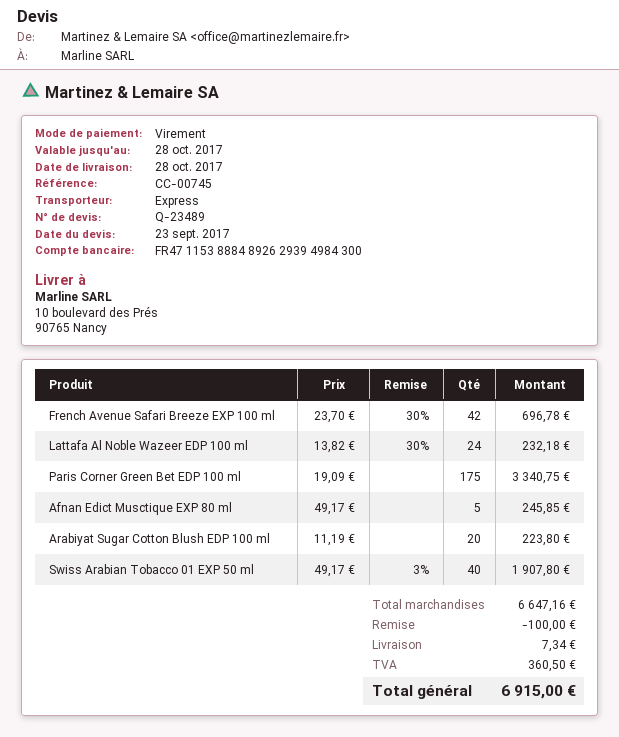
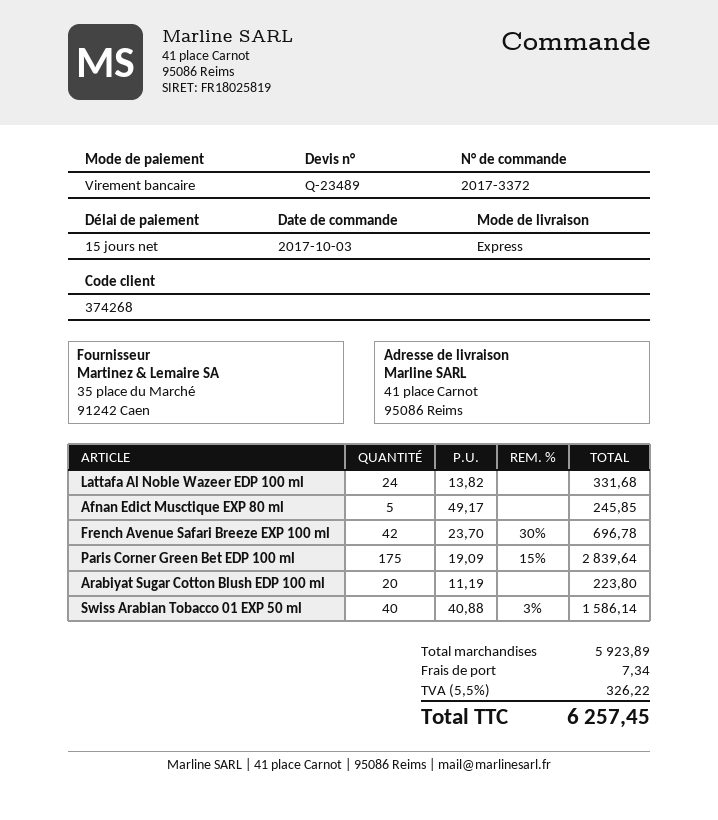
ship to: 10 boulevard des Prés, 90765 Nancy -> 41 place Carnot, 95086 Reims
Lattafa Al Noble Wazeer EDP 100 ml: 24 x 13.82 - 30% = 232.18 -> 24 x 13.82 = 331.68
Paris Corner Green Bet EDP 100 ml: 175 x 19.09 = 3340.75 -> 175 x 19.09 - 15% = 2839.64
Swiss Arabian Tobacco 01 EXP 50 ml: 40 x 49.17 - 3% = 1907.80 -> 40 x 40.88 - 3% = 1586.14
subtotal: 6647.16 -> 5923.89
discount: 100.00 -> none
tax: 360.50 -> 326.22
total: 6915.00 -> 6257.45

